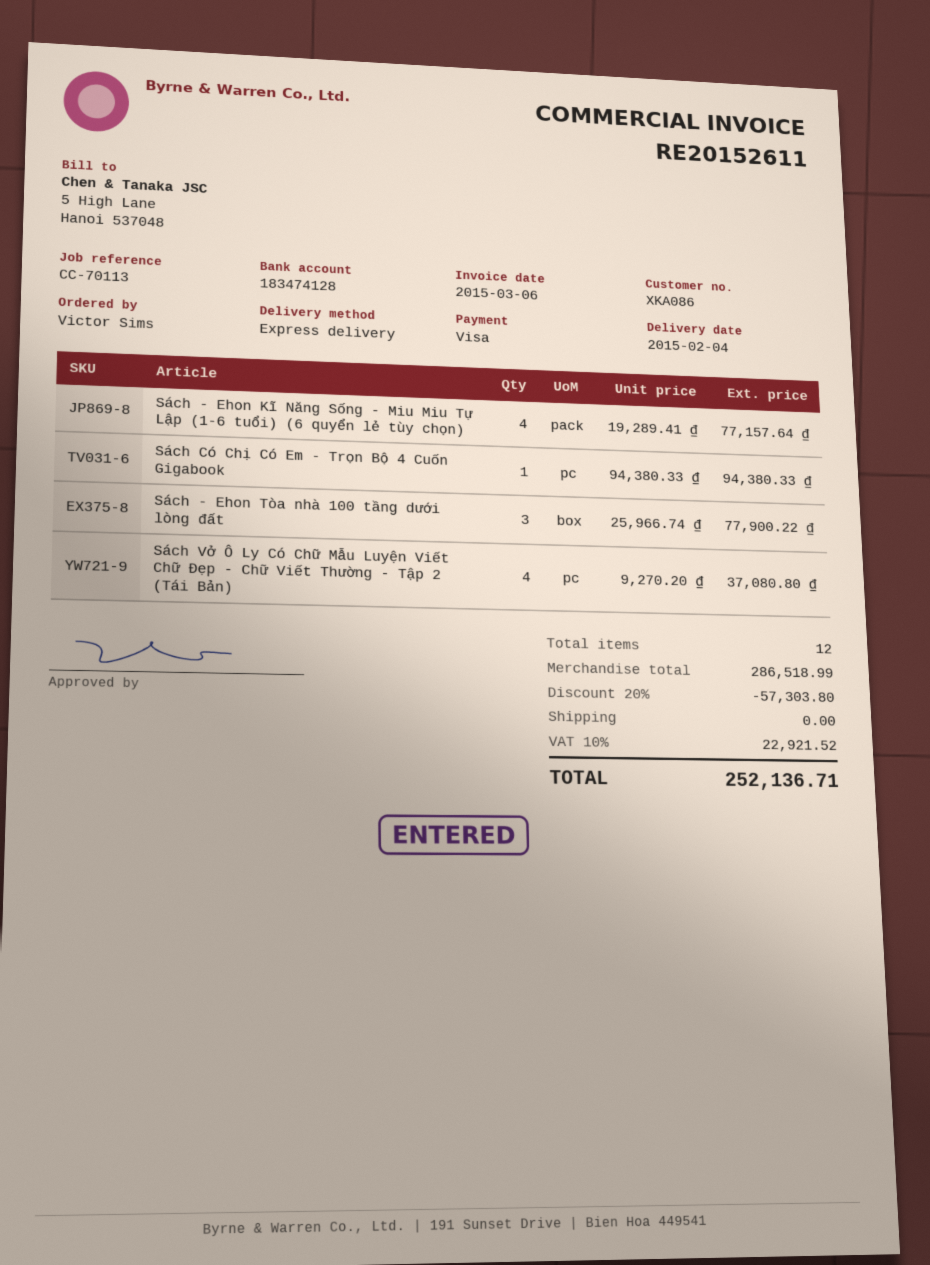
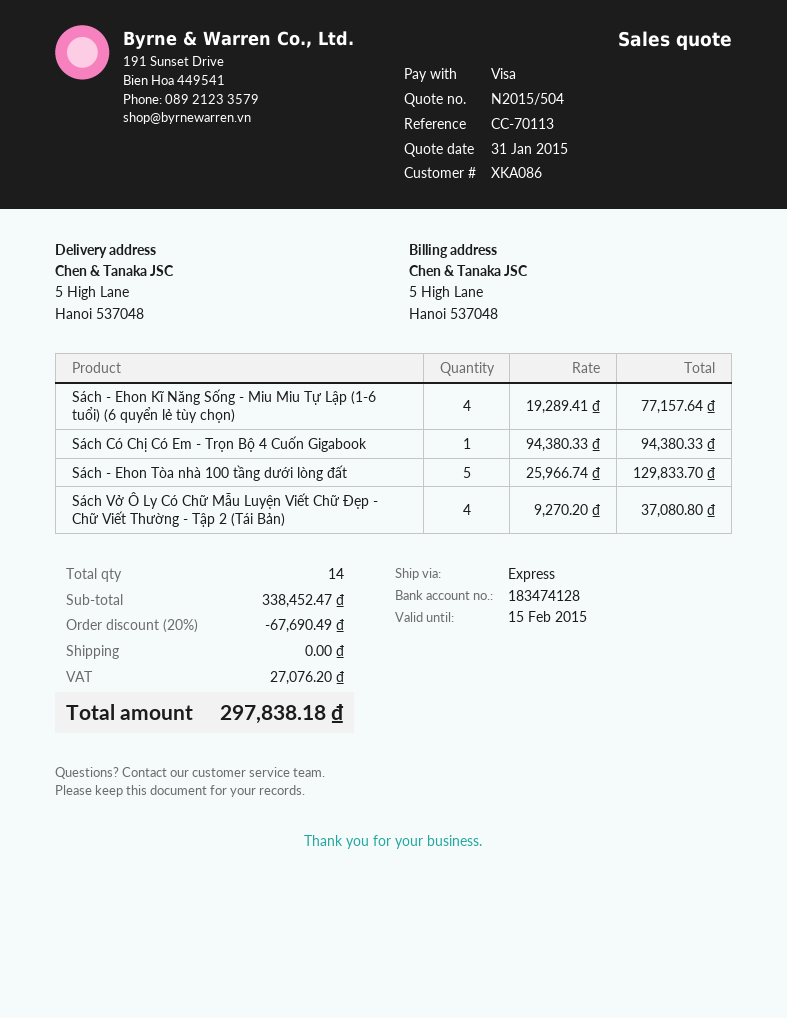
Sách - Ehon Tòa nhà 100 tầng dưới lòng đất: 3 x 25966.74 = 77900.22 -> 5 x 25966.74 = 129833.70
total quantity: 12 -> 14
subtotal: 286518.99 -> 338452.47
discount: 20% = 57303.80 -> 20% = 67690.49
tax: 22921.52 -> 27076.20
total: 252136.71 -> 297838.18

